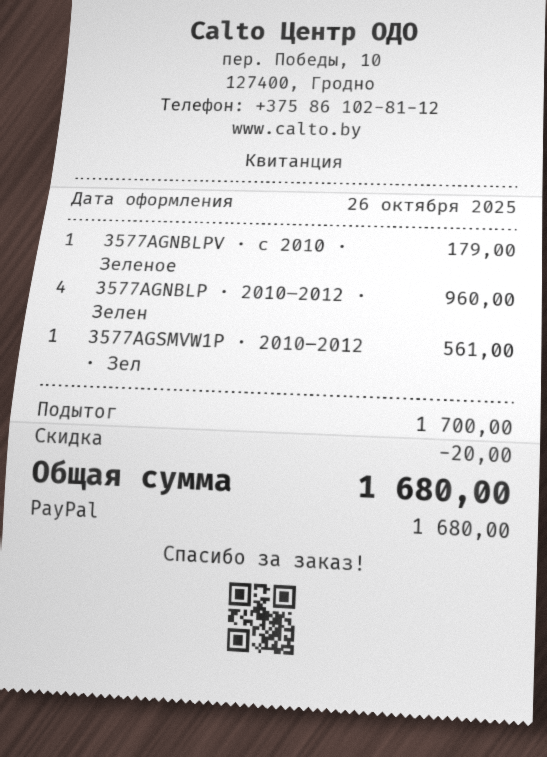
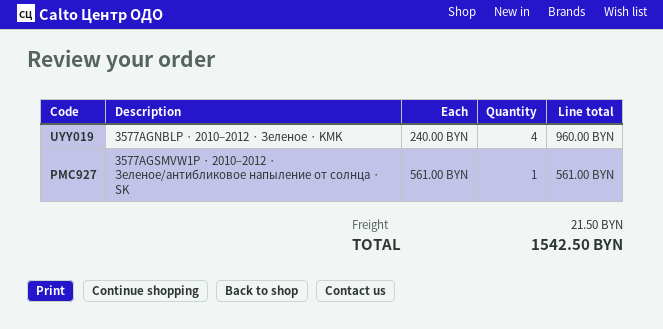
3577AGNBLPV · с 2010 · Зеленое: 1 for 179.00 -> none
discount: 20.00 -> none
shipping: none -> 21.50
total: 1680.00 -> 1542.50

